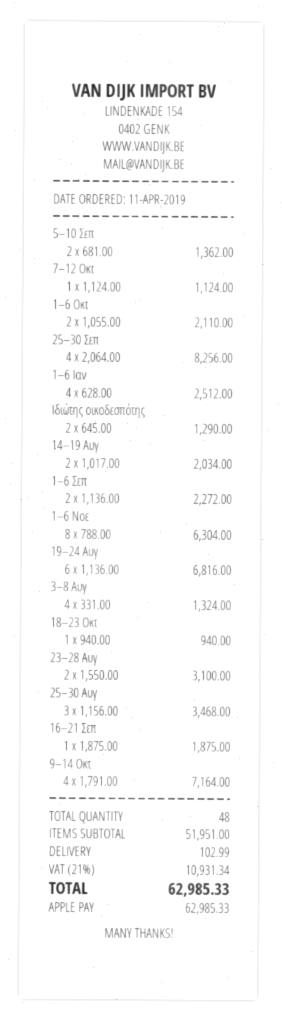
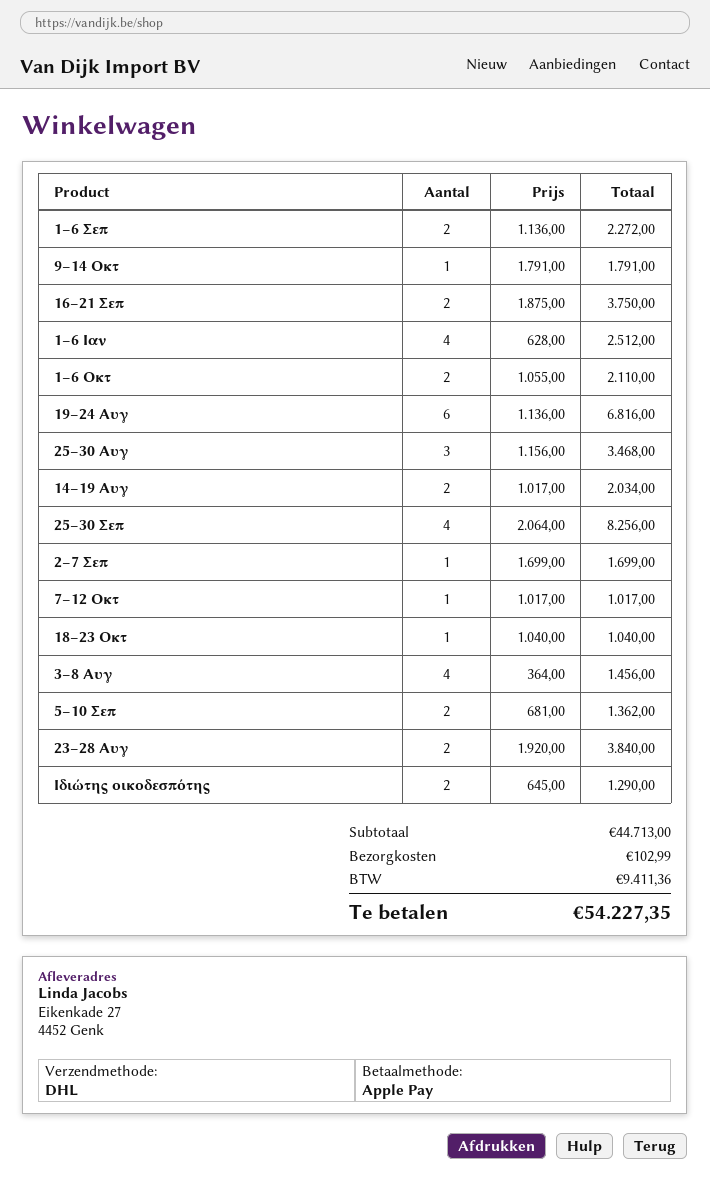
7–12 Οκτ: 1 x 1124.00 = 1124.00 -> 1 x 1017.00 = 1017.00
1–6 Νοε: 8 x 788.00 = 6304.00 -> none
3–8 Αυγ: 4 x 331.00 = 1324.00 -> 4 x 364.00 = 1456.00
18–23 Οκτ: 1 x 940.00 = 940.00 -> 1 x 1040.00 = 1040.00
23–28 Αυγ: 2 x 1550.00 = 3100.00 -> 2 x 1920.00 = 3840.00
16–21 Σεπ: 1 x 1875.00 = 1875.00 -> 2 x 1875.00 = 3750.00
9–14 Οκτ: 4 x 1791.00 = 7164.00 -> 1 x 1791.00 = 1791.00
2–7 Σεπ: none -> 1 x 1699.00 = 1699.00
subtotal: 51951.00 -> 44713.00
tax: 10931.34 -> 9411.36
total: 62985.33 -> 54227.35

